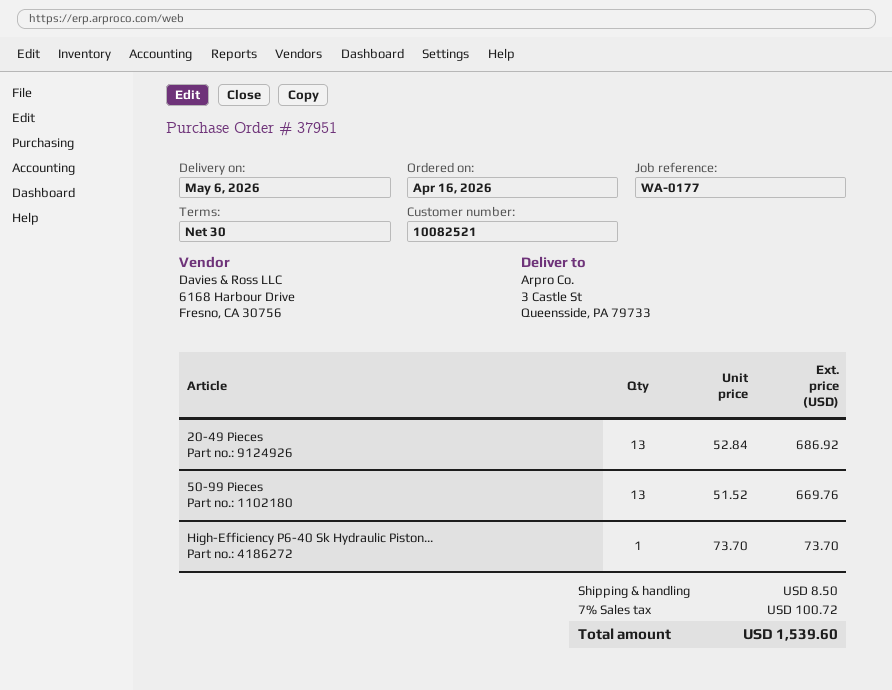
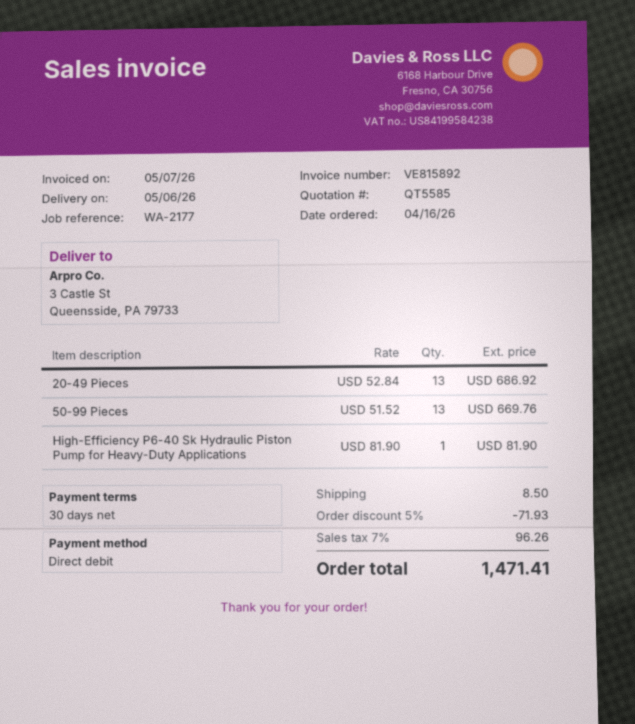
reference: WA-0177 -> WA-2177
High-Efficiency P6-40 Sk Hydraulic Piston...: 1 x 73.70 = 73.70 -> 1 x 81.90 = 81.90
discount: none -> 5% = 71.93
tax: 7% = 100.72 -> 7% = 96.26
total: 1539.60 -> 1471.41

